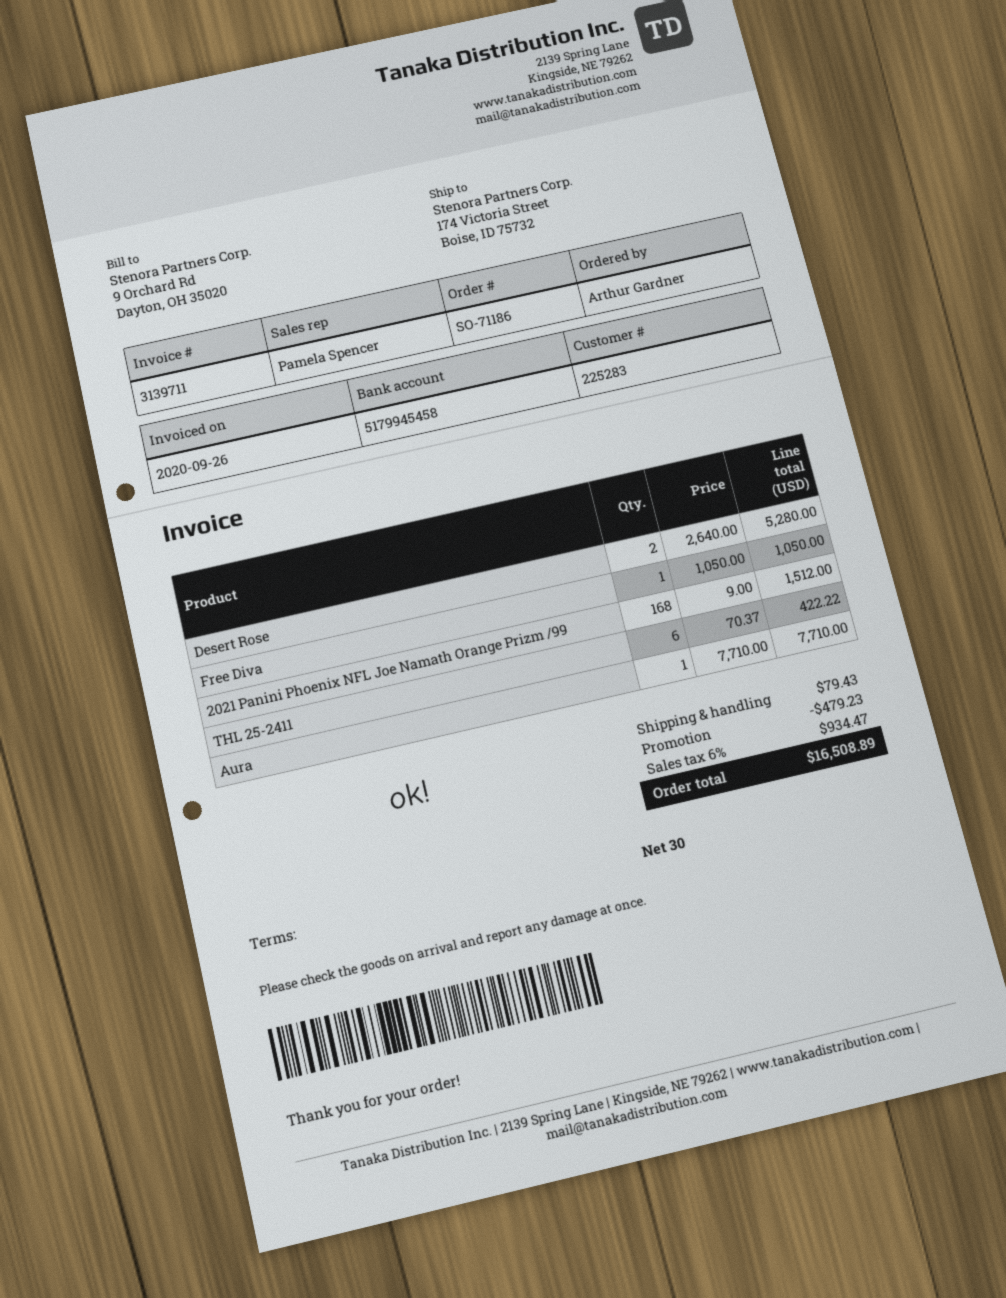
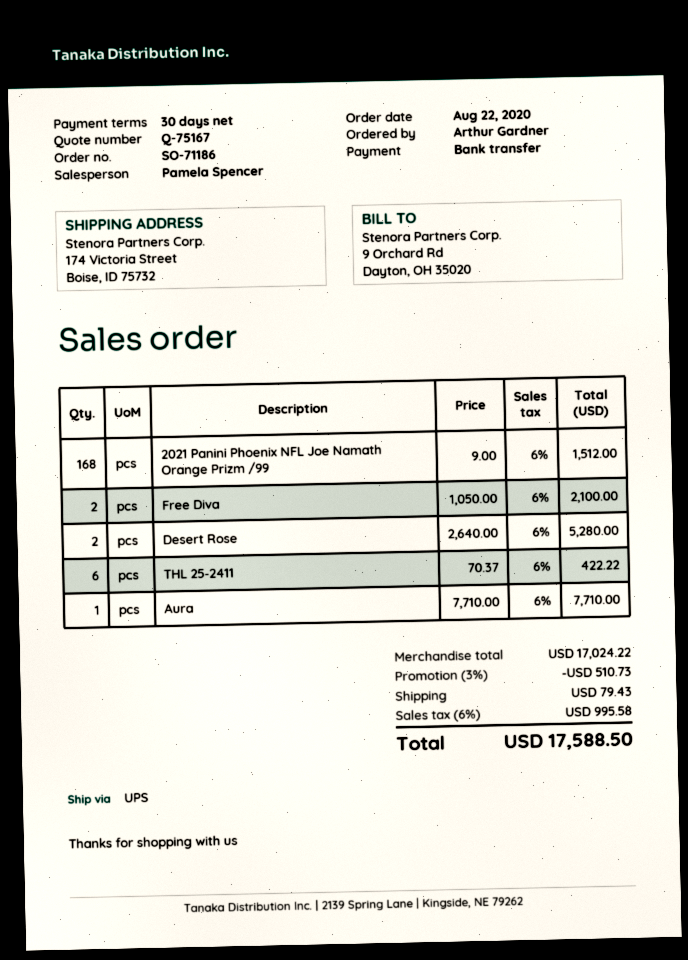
Free Diva: 1 x 1050.00 = 1050.00 -> 2 x 1050.00 = 2100.00
discount: 479.23 -> 510.73
tax: 6% = 934.47 -> 6% = 995.58
total: 16508.89 -> 17588.50

